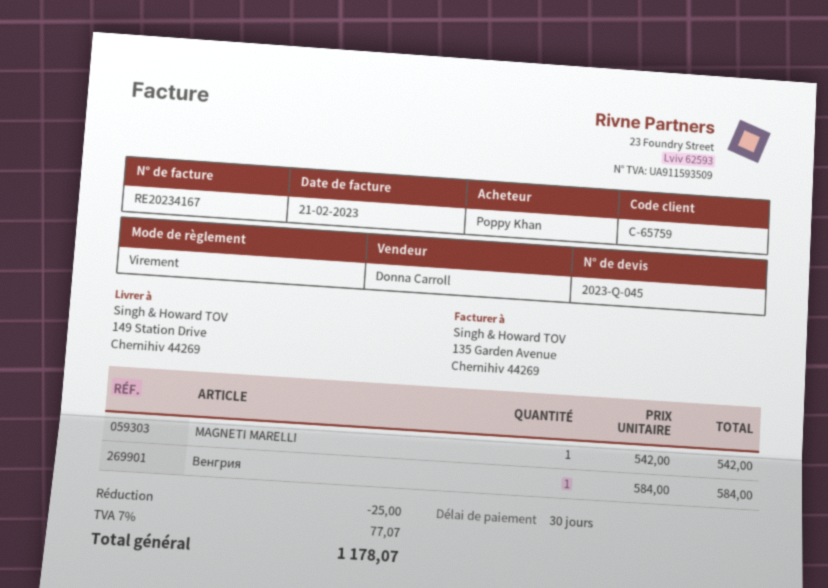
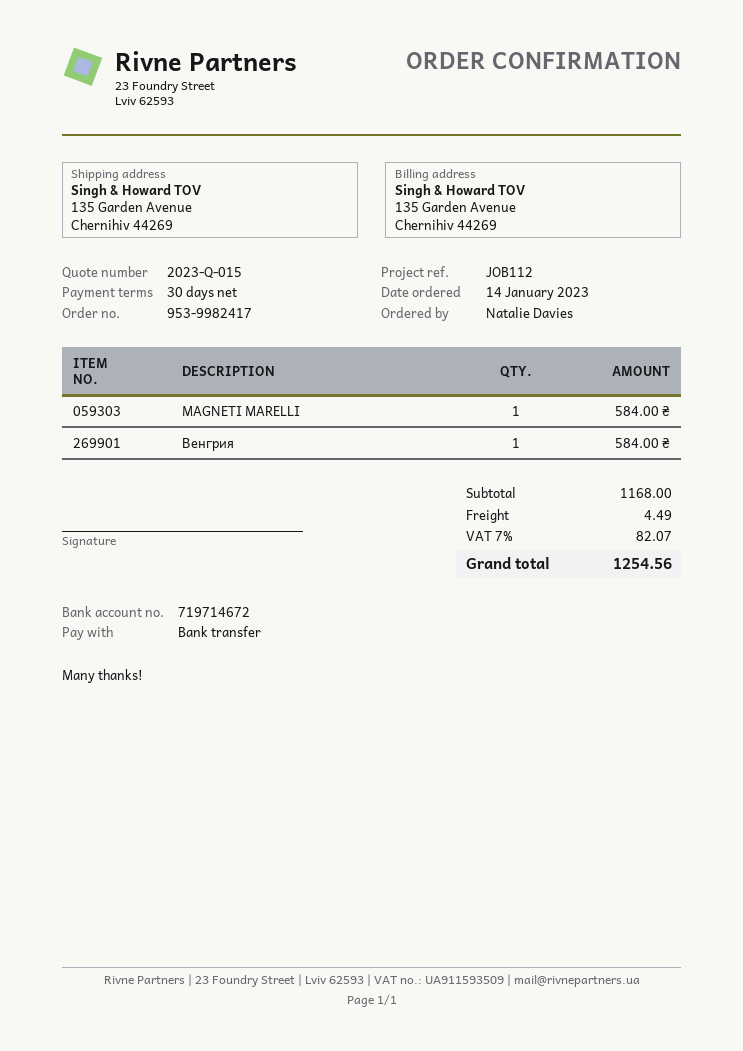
quote number: 2023-Q-045 -> 2023-Q-015
ordered by: Poppy Khan -> Natalie Davies
ship to: 149 Station Drive, Chernihiv 44269 -> 135 Garden Avenue, Chernihiv 44269
MAGNETI MARELLI: 1 for 542.00 -> 1 for 584.00
discount: 25.00 -> none
shipping: none -> 4.49
tax: 7% = 77.07 -> 7% = 82.07
total: 1178.07 -> 1254.56

